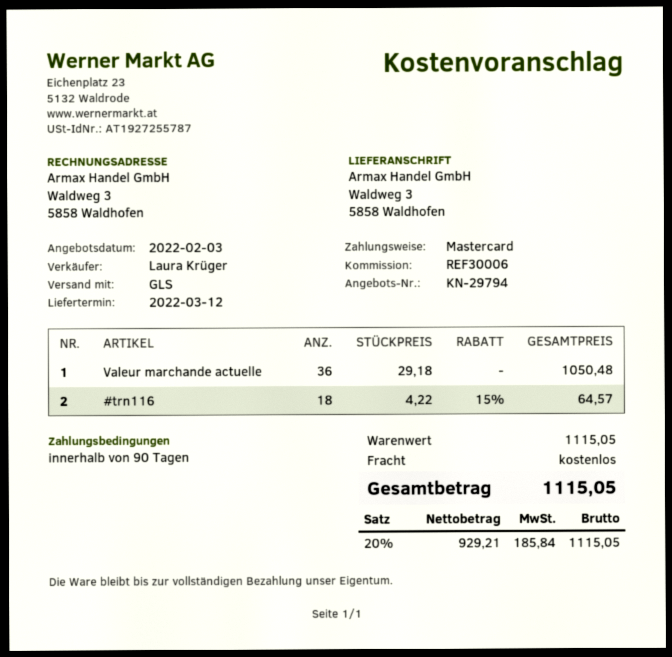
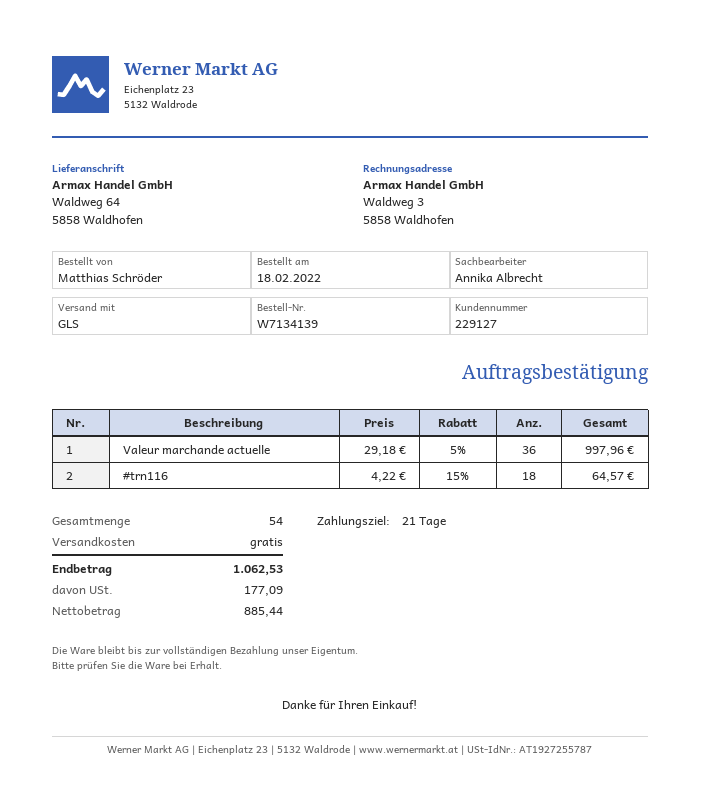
payment terms: 90 days -> 21 days
sales rep: Laura Krüger -> Annika Albrecht
ship to: Waldweg 3, 5858 Waldhofen -> Waldweg 64, 5858 Waldhofen
Valeur marchande actuelle: 36 x 29.18 = 1050.48 -> 36 x 29.18 - 5% = 997.96
net: 929.21 -> 885.44
tax: 185.84 -> 177.09
total: 1115.05 -> 1062.53

